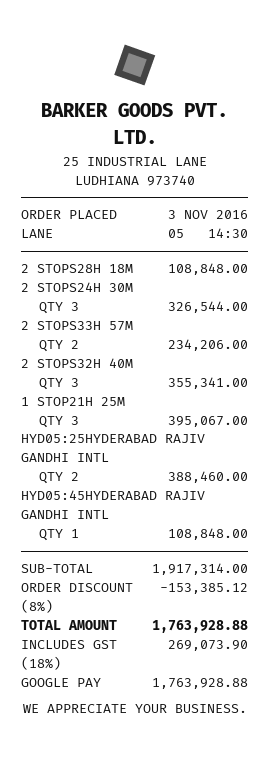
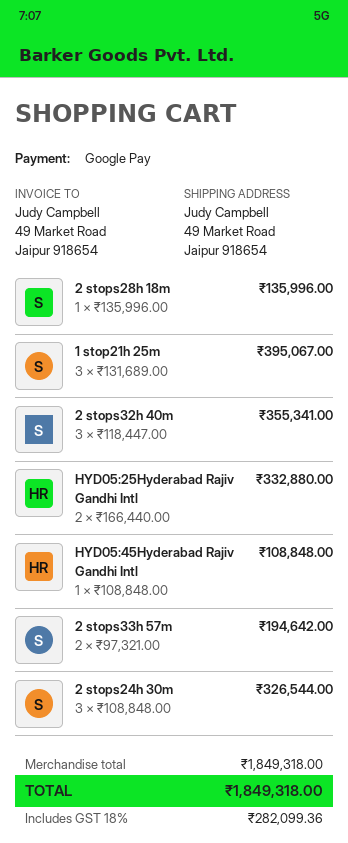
2 STOPS28H 18M: 1 for 108848.00 -> 1 for 135996.00
2 STOPS33H 57M: 2 for 234206.00 -> 2 for 194642.00
HYD05:25HYDERABAD RAJIV GANDHI INTL: 2 for 388460.00 -> 2 for 332880.00
subtotal: 1917314.00 -> 1849318.00
discount: 8% = 153385.12 -> none
tax: 18% = 269073.90 -> 18% = 282099.36
total: 1763928.88 -> 1849318.00

